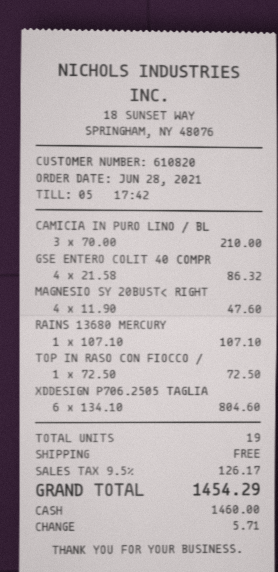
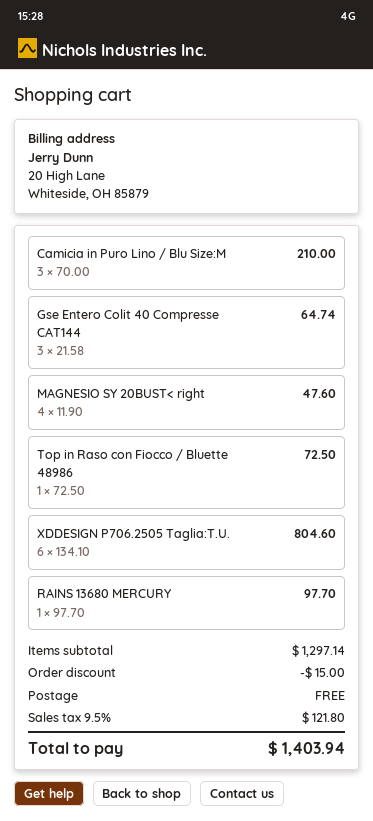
GSE ENTERO COLIT 40 COMPR: 4 x 21.58 = 86.32 -> 3 x 21.58 = 64.74
RAINS 13680 MERCURY: 1 x 107.10 = 107.10 -> 1 x 97.70 = 97.70
discount: none -> 15.00
tax: 9.5% = 126.17 -> 9.5% = 121.80
total: 1454.29 -> 1403.94

